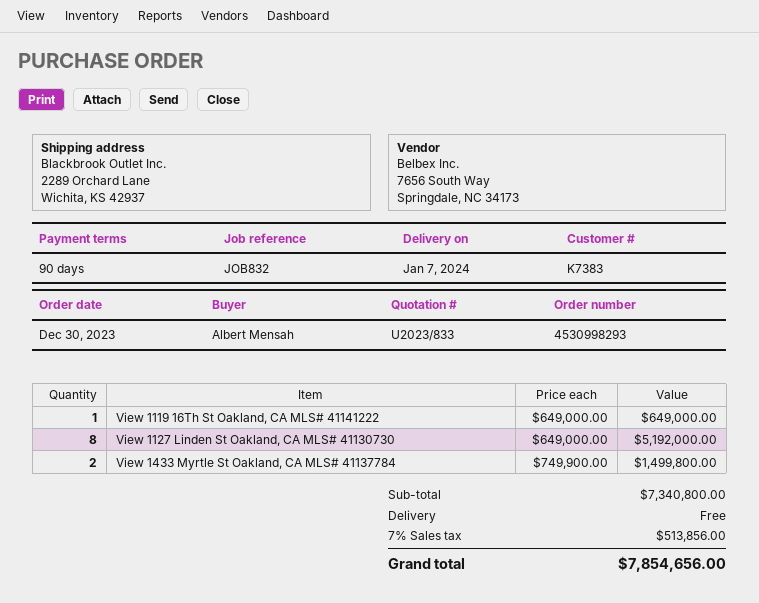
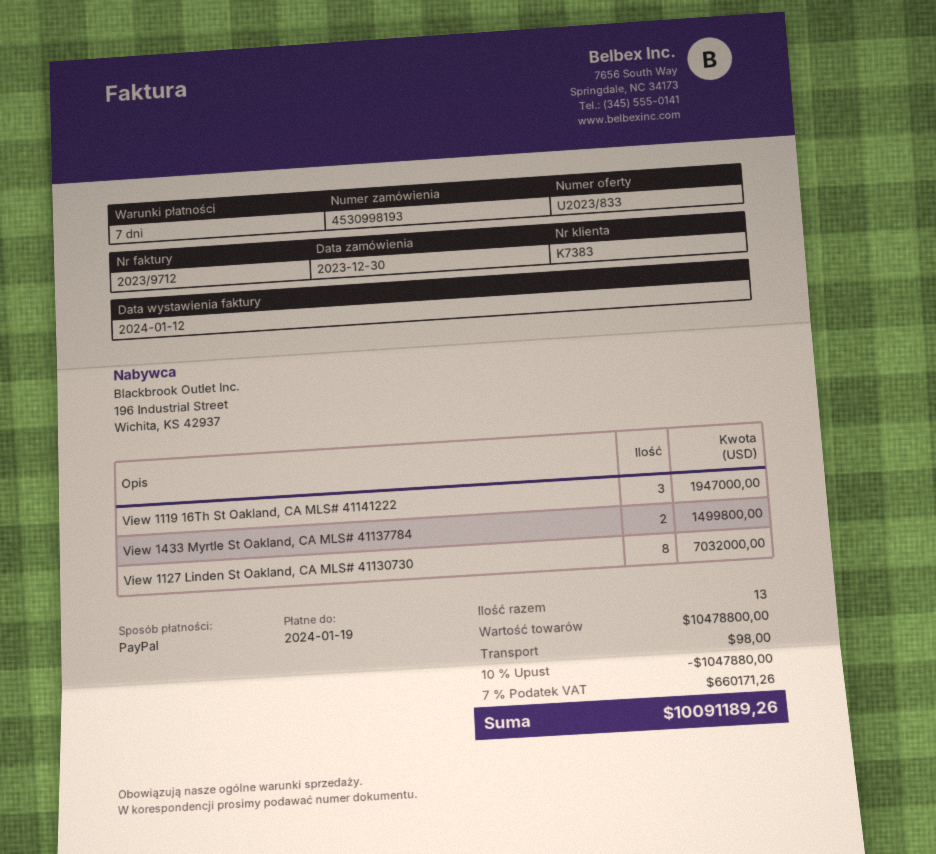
order number: 4530998293 -> 4530998193
payment terms: 90 days -> 7 days
View 1119 16Th St Oakland, CA MLS# 41141222: 1 for 649000.00 -> 3 for 1947000.00
View 1127 Linden St Oakland, CA MLS# 41130730: 8 for 5192000.00 -> 8 for 7032000.00
subtotal: 7340800.00 -> 10478800.00
discount: none -> 10% = 1047880.00
shipping: 0.00 -> 98.00
tax: 7% = 513856.00 -> 7% = 660171.26
total: 7854656.00 -> 10091189.26

